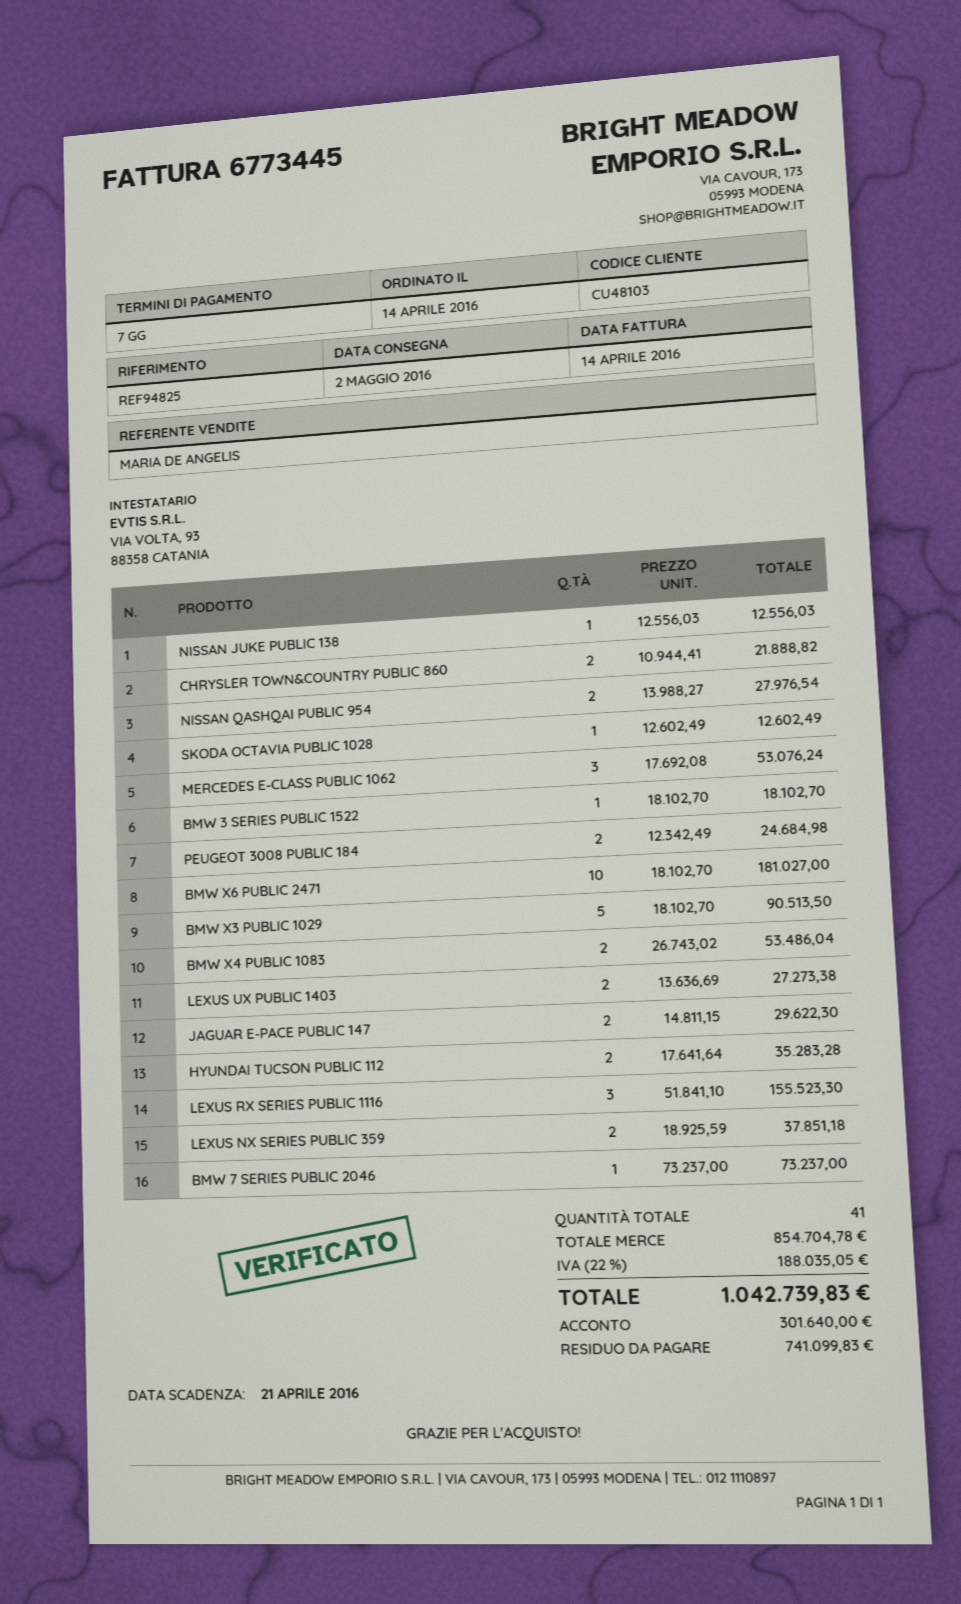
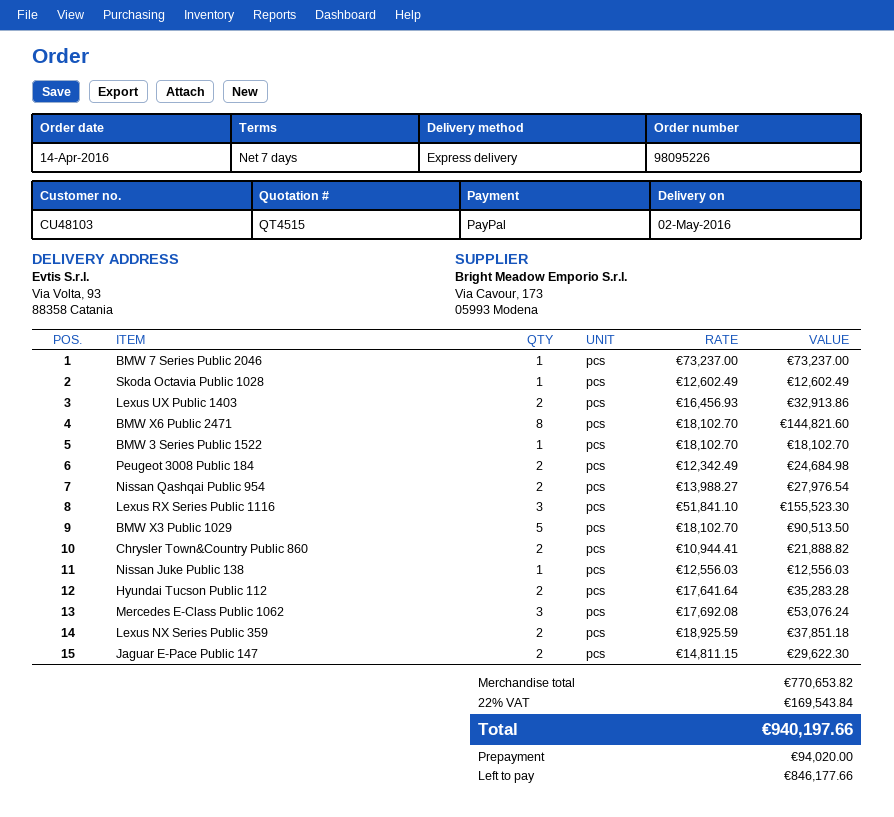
BMW X6 PUBLIC 2471: 10 x 18102.70 = 181027.00 -> 8 x 18102.70 = 144821.60
BMW X4 PUBLIC 1083: 2 x 26743.02 = 53486.04 -> none
LEXUS UX PUBLIC 1403: 2 x 13636.69 = 27273.38 -> 2 x 16456.93 = 32913.86
subtotal: 854704.78 -> 770653.82
tax: 22% = 188035.05 -> 22% = 169543.84
total: 1042739.83 -> 940197.66
deposit: 301640.00 -> 94020.00
balance: 741099.83 -> 846177.66

